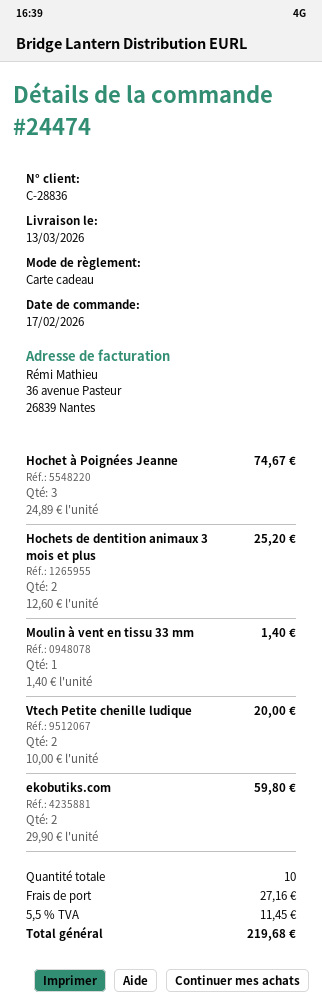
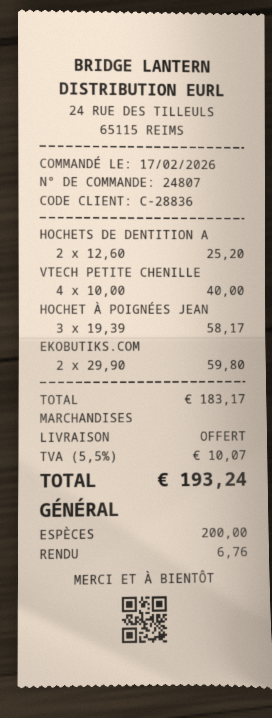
order number: 24474 -> 24807
payment method: gift card -> cash
Hochet à Poignées Jeanne: 3 x 24.89 = 74.67 -> 3 x 19.39 = 58.17
Moulin à vent en tissu 33 mm: 1 x 1.40 = 1.40 -> none
Vtech Petite chenille ludique: 2 x 10.00 = 20.00 -> 4 x 10.00 = 40.00
shipping: 27.16 -> 0.00
tax: 5.5% = 11.45 -> 5.5% = 10.07
total: 219.68 -> 193.24

